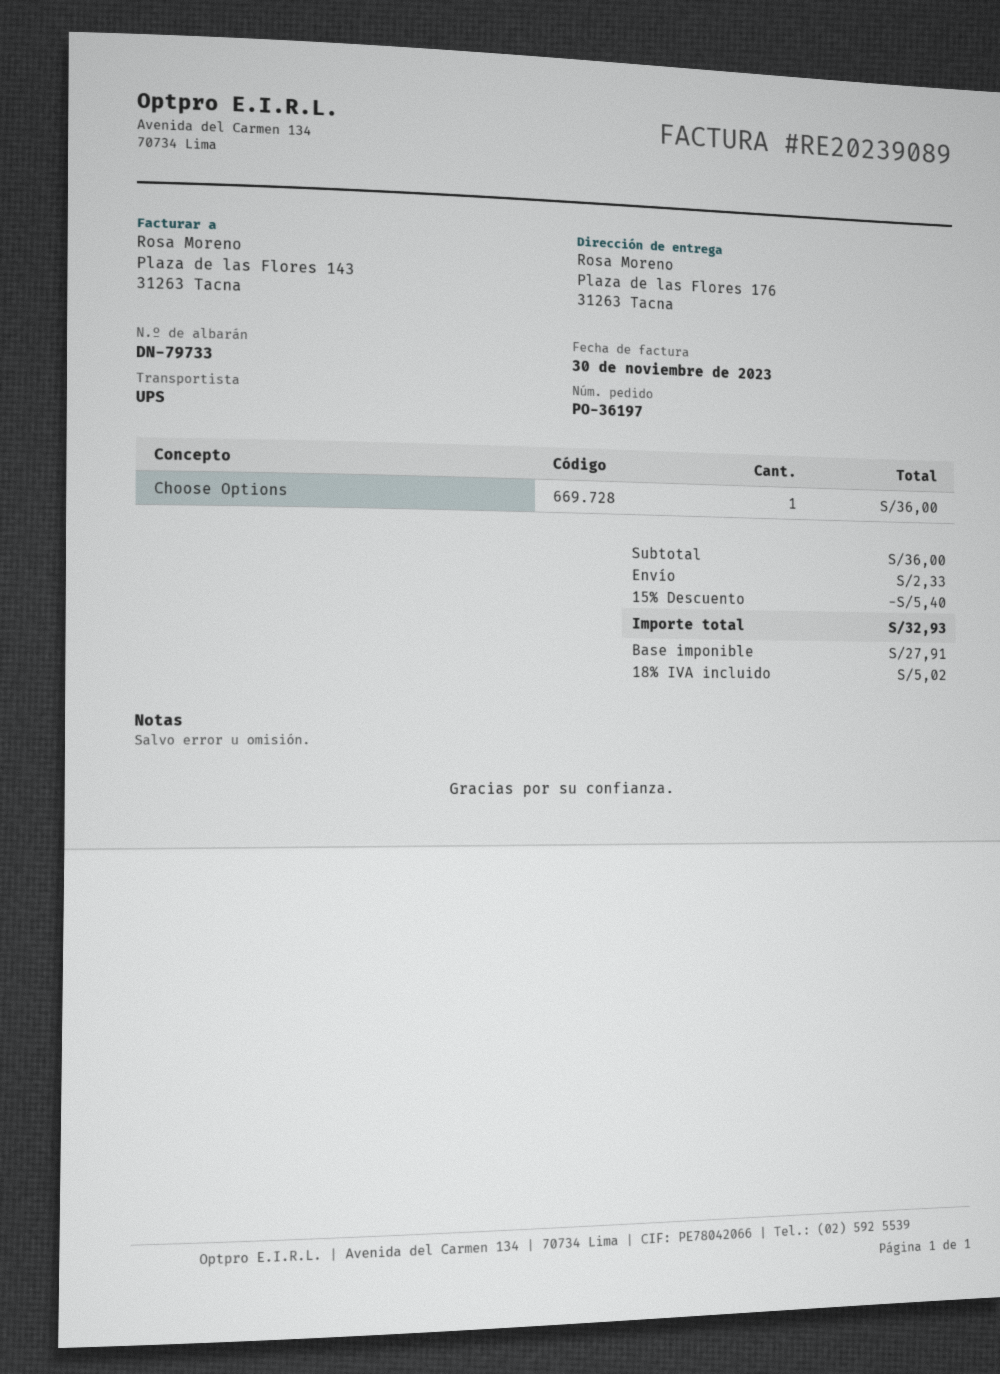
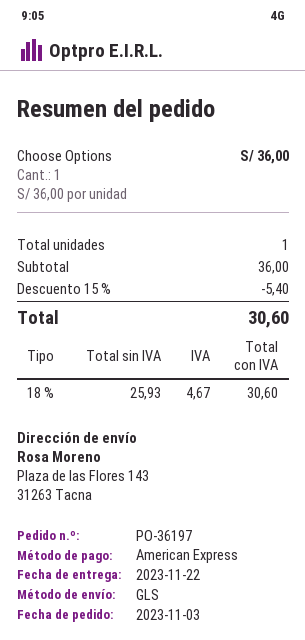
shipping method: UPS -> GLS
ship to: Plaza de las Flores 176, 31263 Tacna -> Plaza de las Flores 143, 31263 Tacna
shipping: 2.33 -> none
net: 27.91 -> 25.93
tax: 18% = 5.02 -> 18% = 4.67
total: 32.93 -> 30.60

